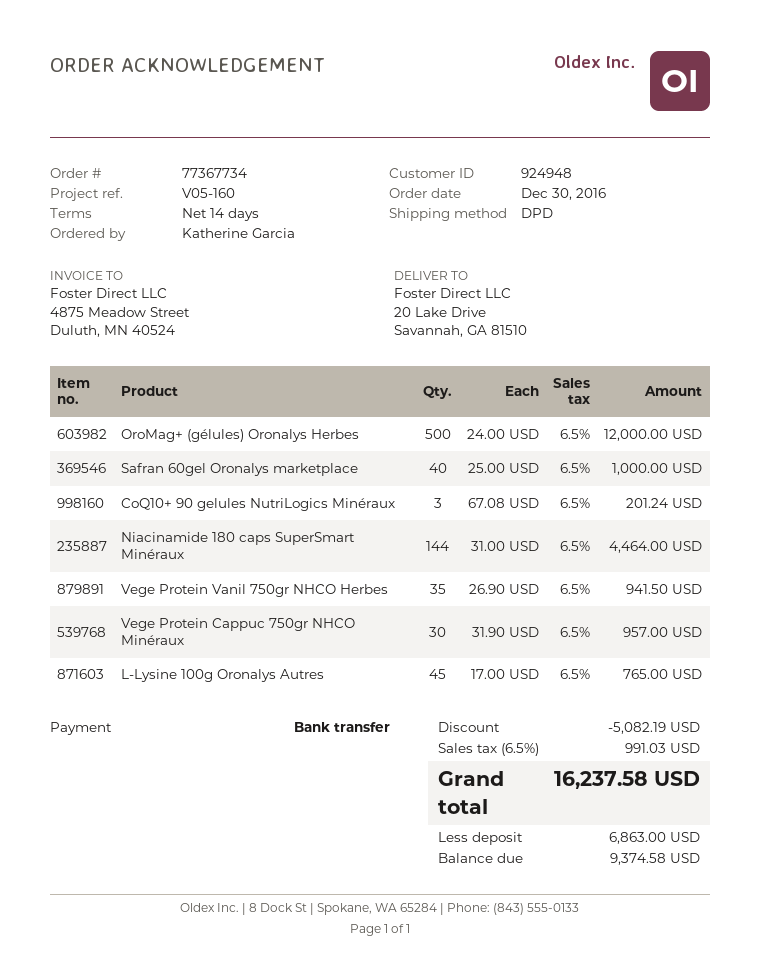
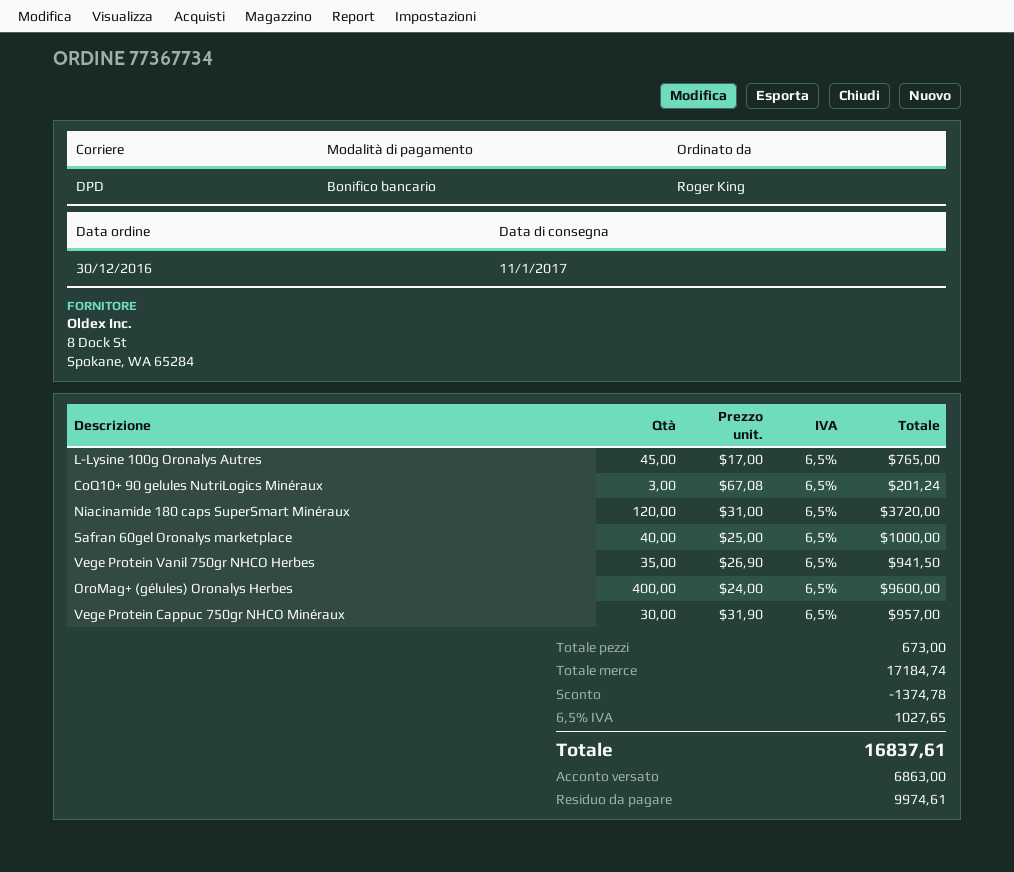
ordered by: Katherine Garcia -> Roger King
OroMag+ (gélules) Oronalys Herbes: 500 x 24.00 = 12000.00 -> 400 x 24.00 = 9600.00
Niacinamide 180 caps SuperSmart Minéraux: 144 x 31.00 = 4464.00 -> 120 x 31.00 = 3720.00
discount: 5082.19 -> 1374.78
tax: 6.5% = 991.03 -> 6.5% = 1027.65
total: 16237.58 -> 16837.61
balance: 9374.58 -> 9974.61

